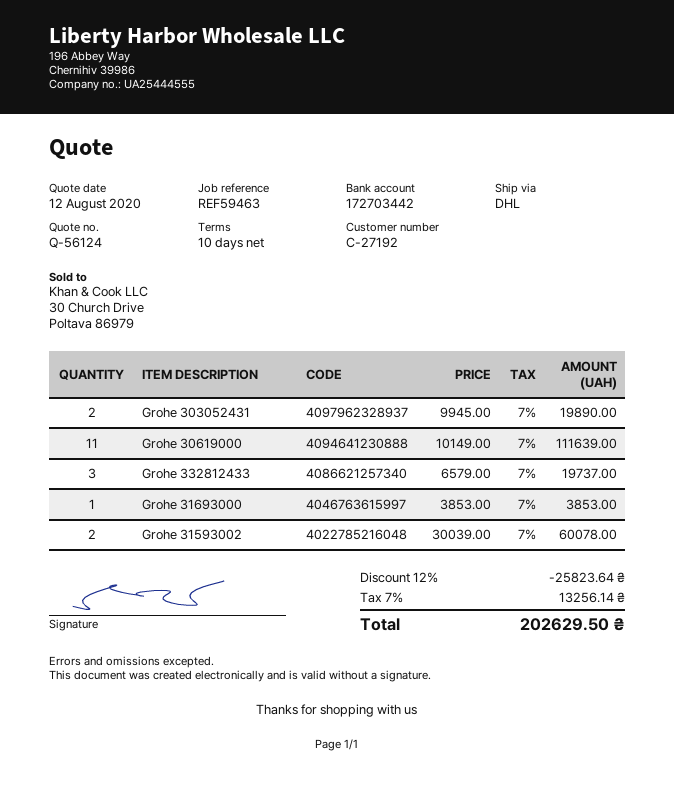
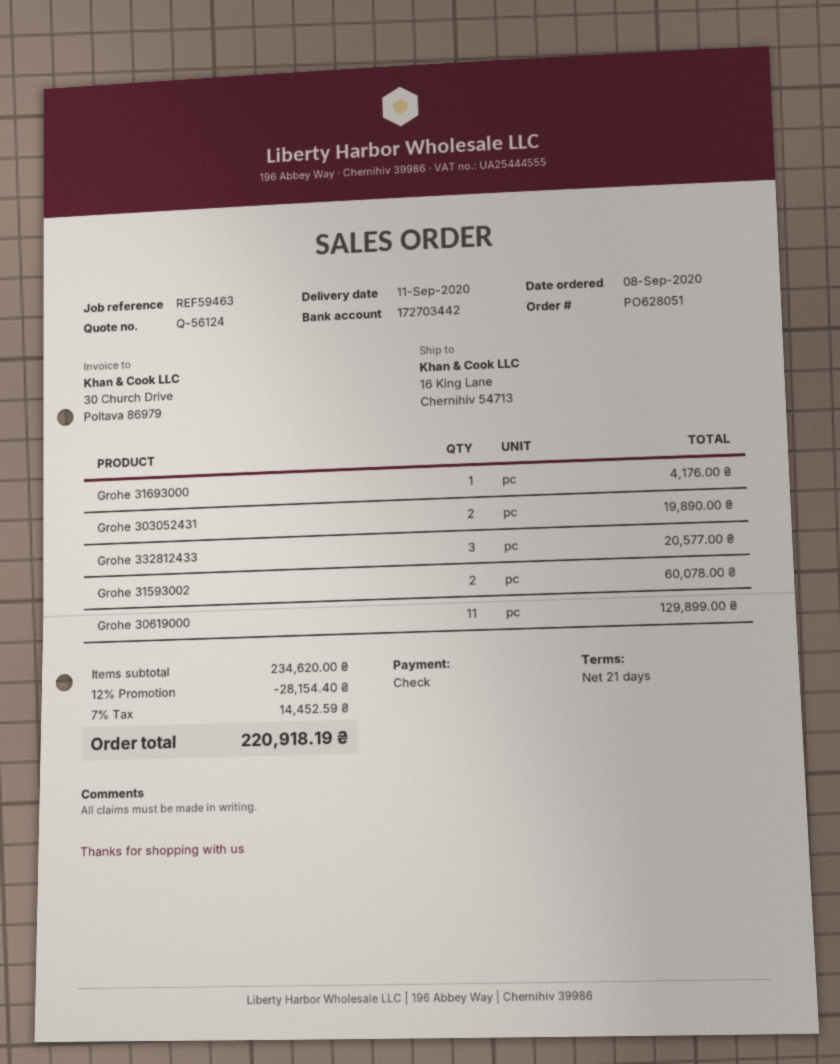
payment terms: 10 days -> 21 days
Grohe 30619000: 11 for 111639.00 -> 11 for 129899.00
Grohe 332812433: 3 for 19737.00 -> 3 for 20577.00
Grohe 31693000: 1 for 3853.00 -> 1 for 4176.00
discount: 12% = 25823.64 -> 12% = 28154.40
tax: 7% = 13256.14 -> 7% = 14452.59
total: 202629.50 -> 220918.19

